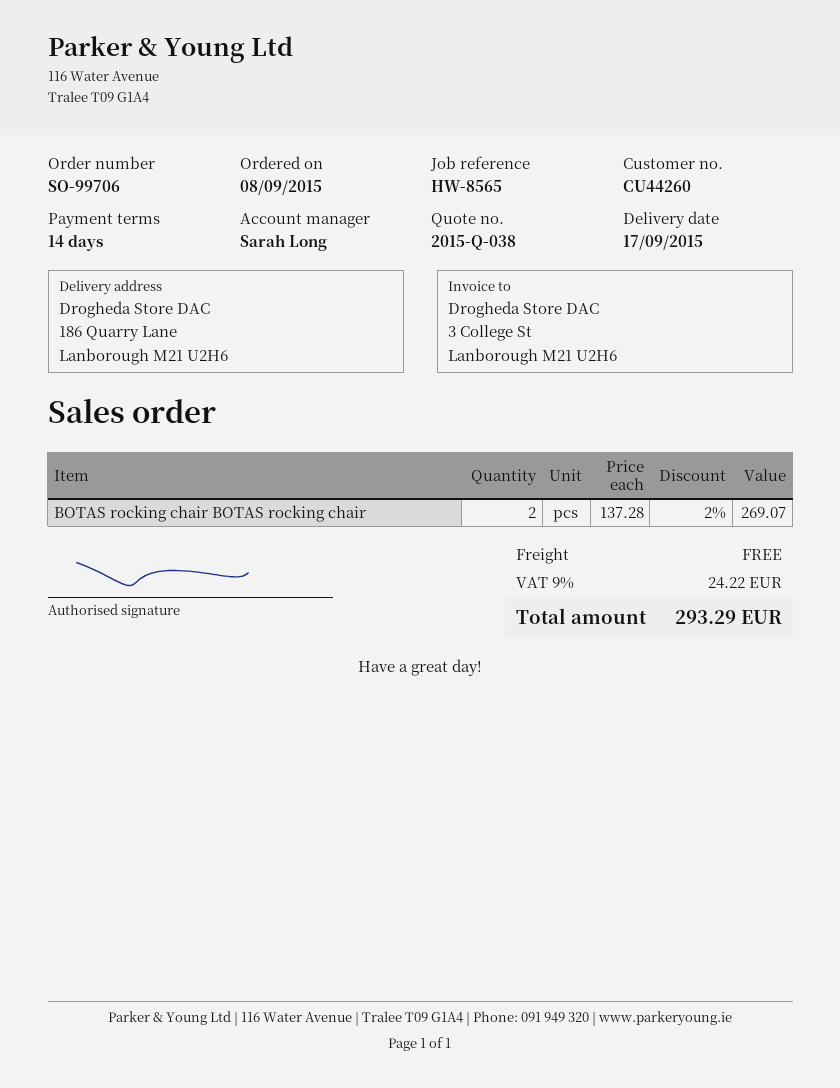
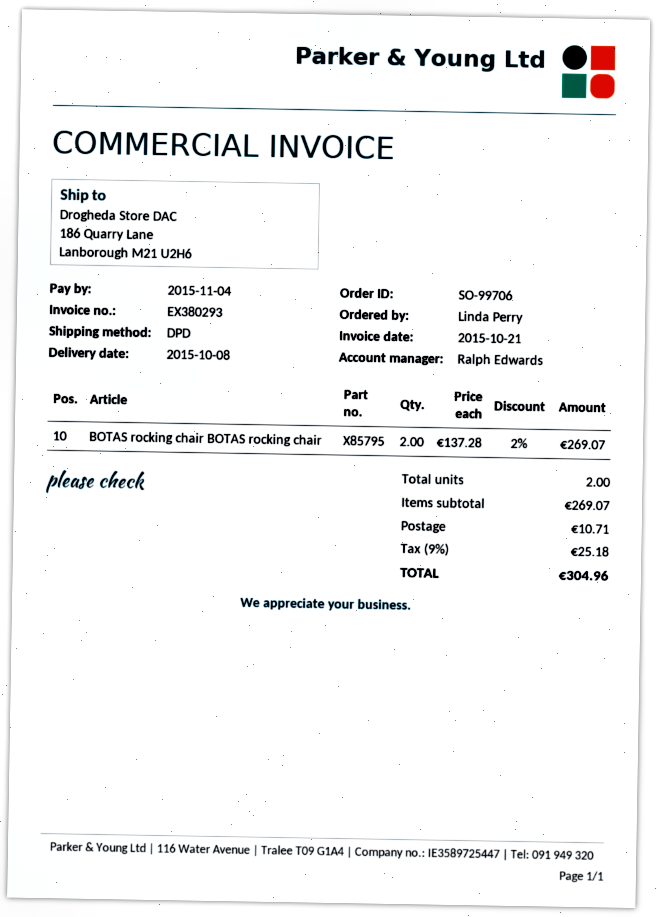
delivery date: 2015-09-17 -> 2015-10-08
sales rep: Sarah Long -> Ralph Edwards
shipping: 0.00 -> 10.71
tax: 9% = 24.22 -> 9% = 25.18
total: 293.29 -> 304.96

